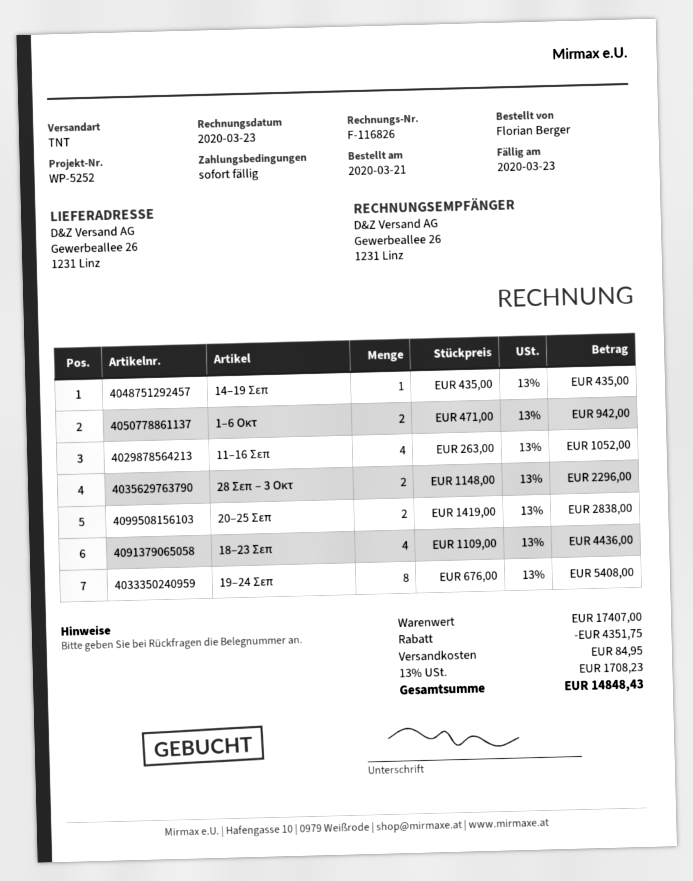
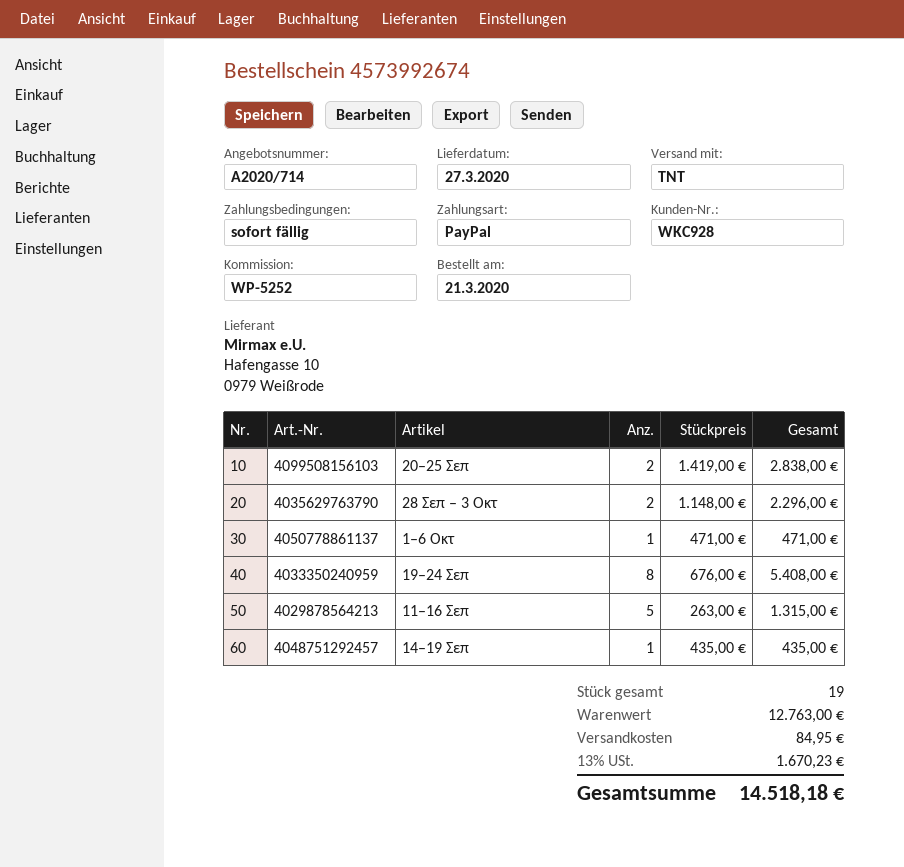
1–6 Οκτ: 2 x 471.00 = 942.00 -> 1 x 471.00 = 471.00
11–16 Σεπ: 4 x 263.00 = 1052.00 -> 5 x 263.00 = 1315.00
18–23 Σεπ: 4 x 1109.00 = 4436.00 -> none
subtotal: 17407.00 -> 12763.00
discount: 4351.75 -> none
tax: 13% = 1708.23 -> 13% = 1670.23
total: 14848.43 -> 14518.18

